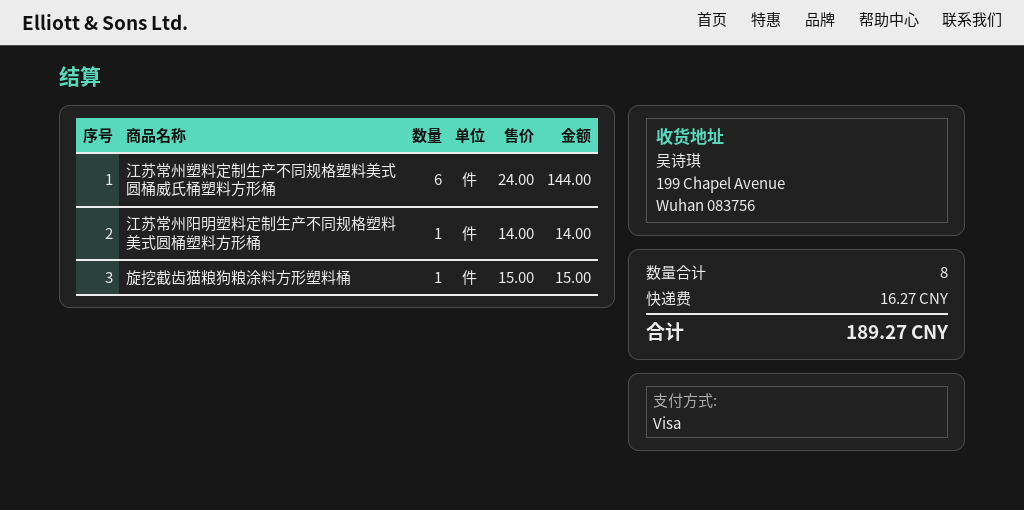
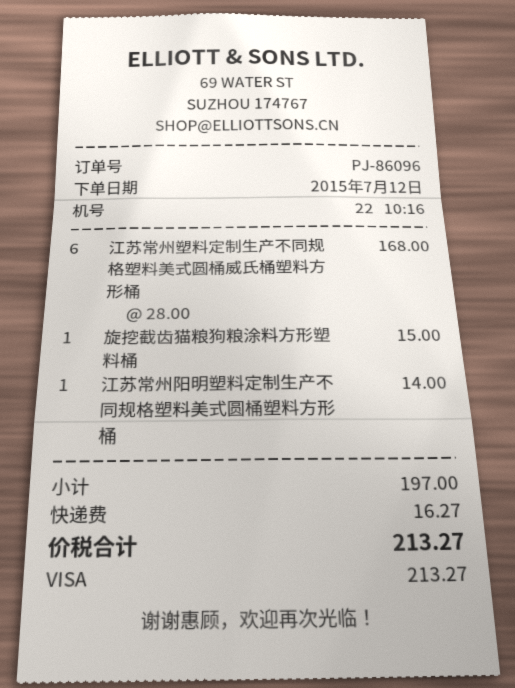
江苏常州塑料定制生产不同规格塑料美式圆桶威氏桶塑料方形桶: 6 x 24.00 = 144.00 -> 6 x 28.00 = 168.00
total: 189.27 -> 213.27

